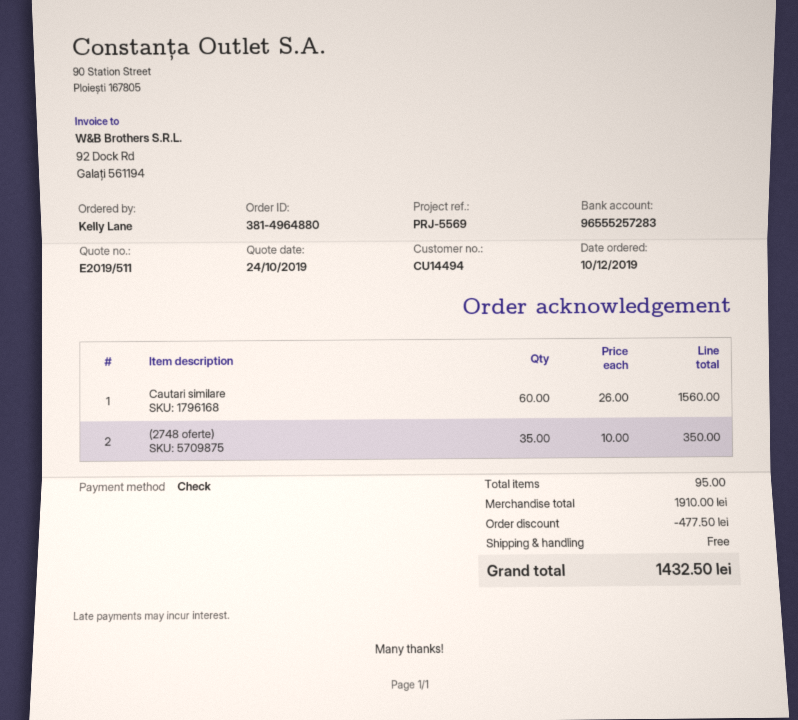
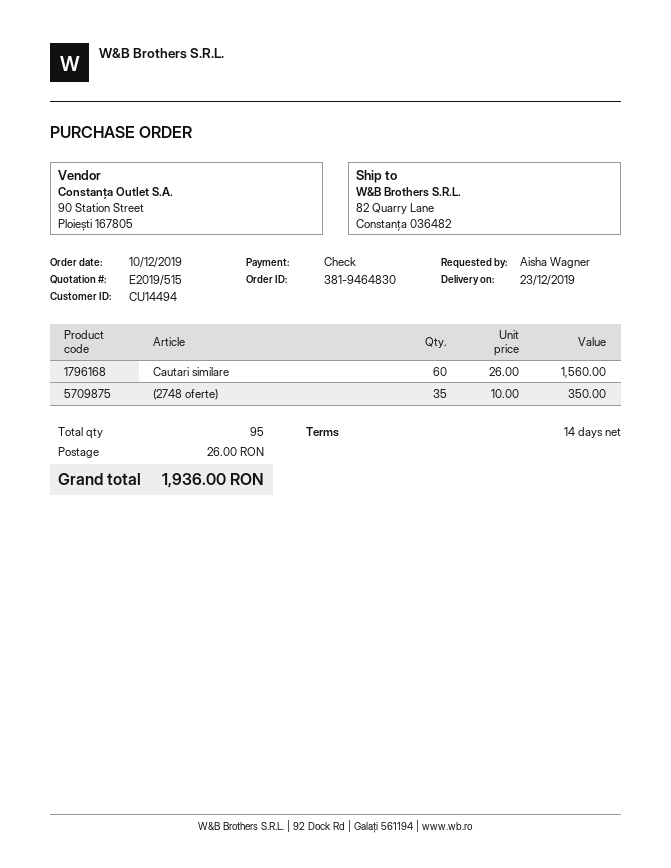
quote number: E2019/511 -> E2019/515
order number: 381-4964880 -> 381-9464830
ordered by: Kelly Lane -> Aisha Wagner
discount: 477.50 -> none
shipping: 0.00 -> 26.00
total: 1432.50 -> 1936.00

